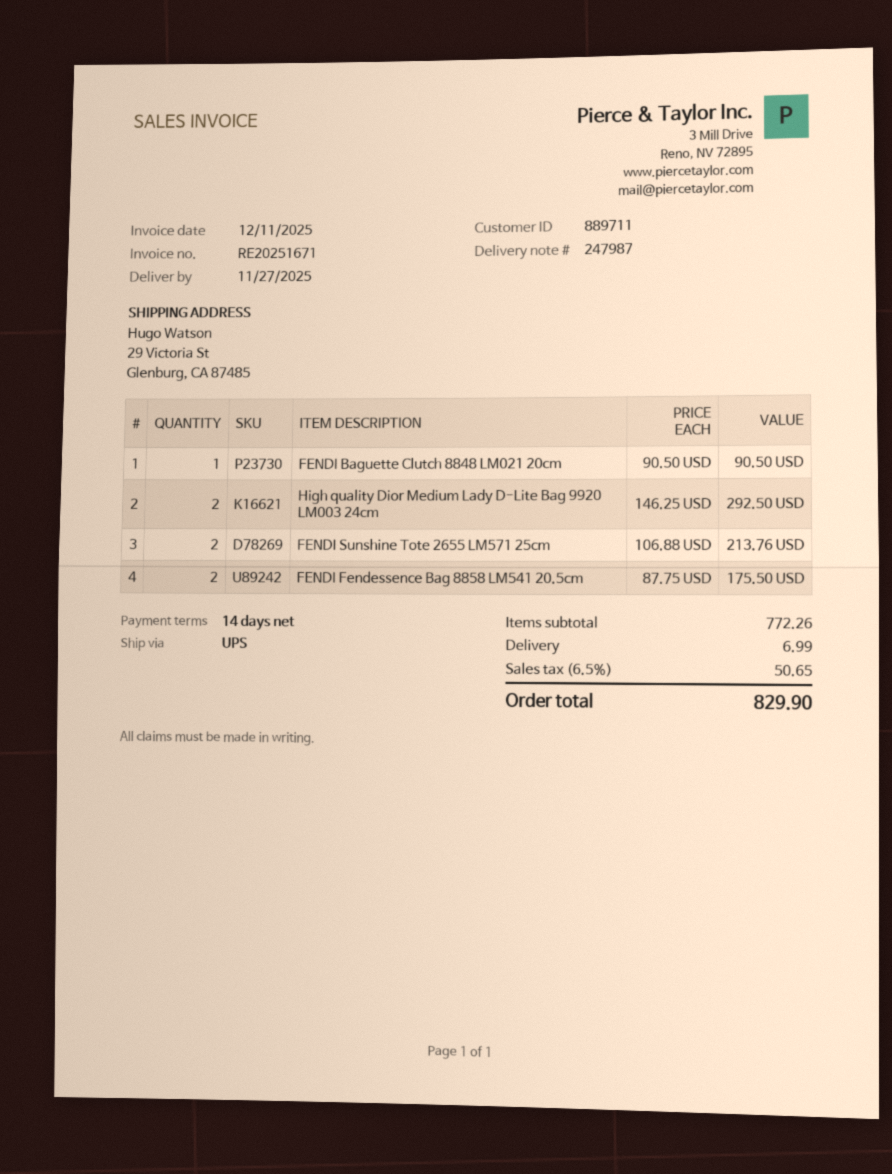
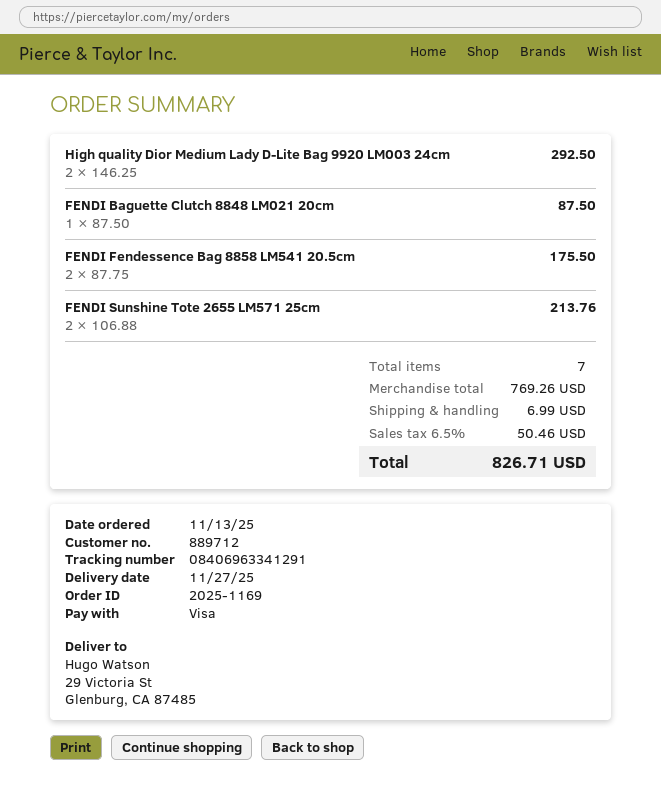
customer number: 889711 -> 889712
FENDI Baguette Clutch 8848 LM021 20cm: 1 x 90.50 = 90.50 -> 1 x 87.50 = 87.50
subtotal: 772.26 -> 769.26
tax: 6.5% = 50.65 -> 6.5% = 50.46
total: 829.90 -> 826.71

